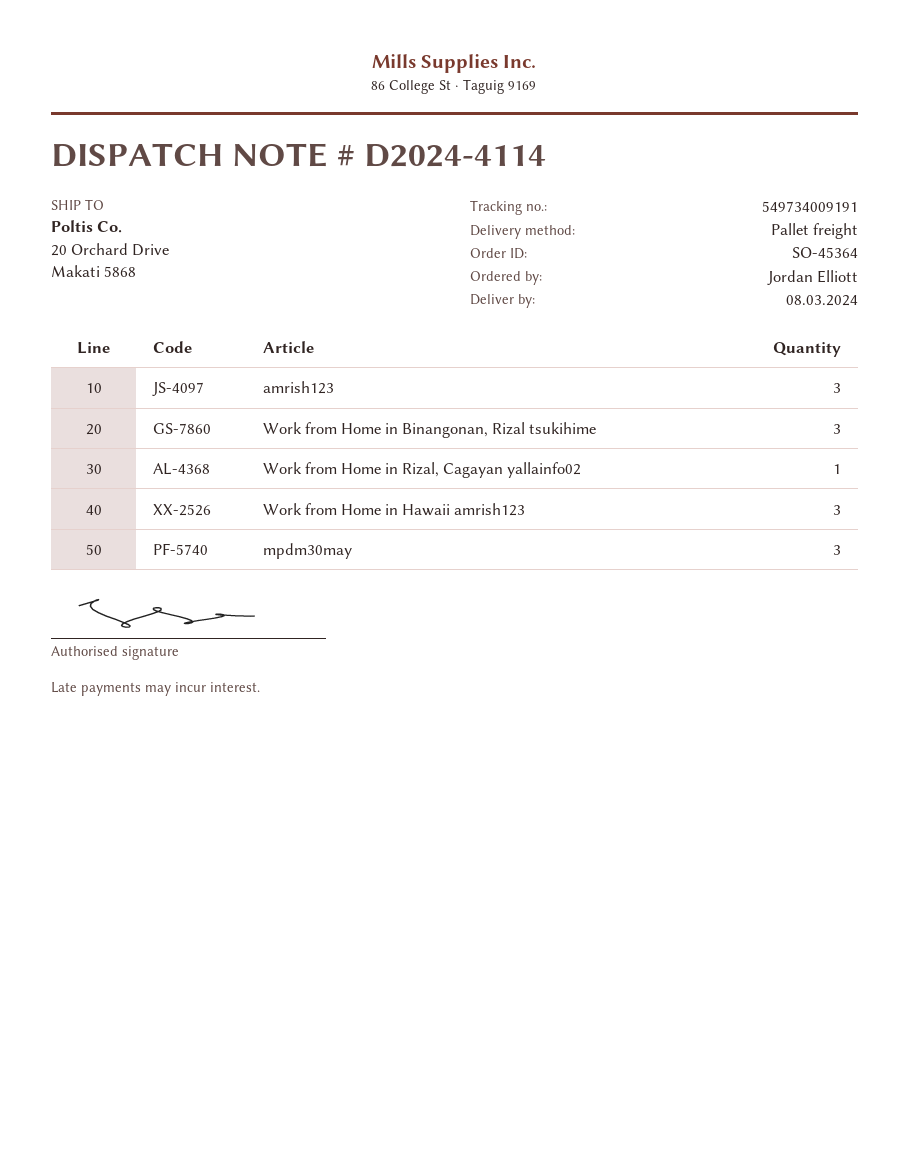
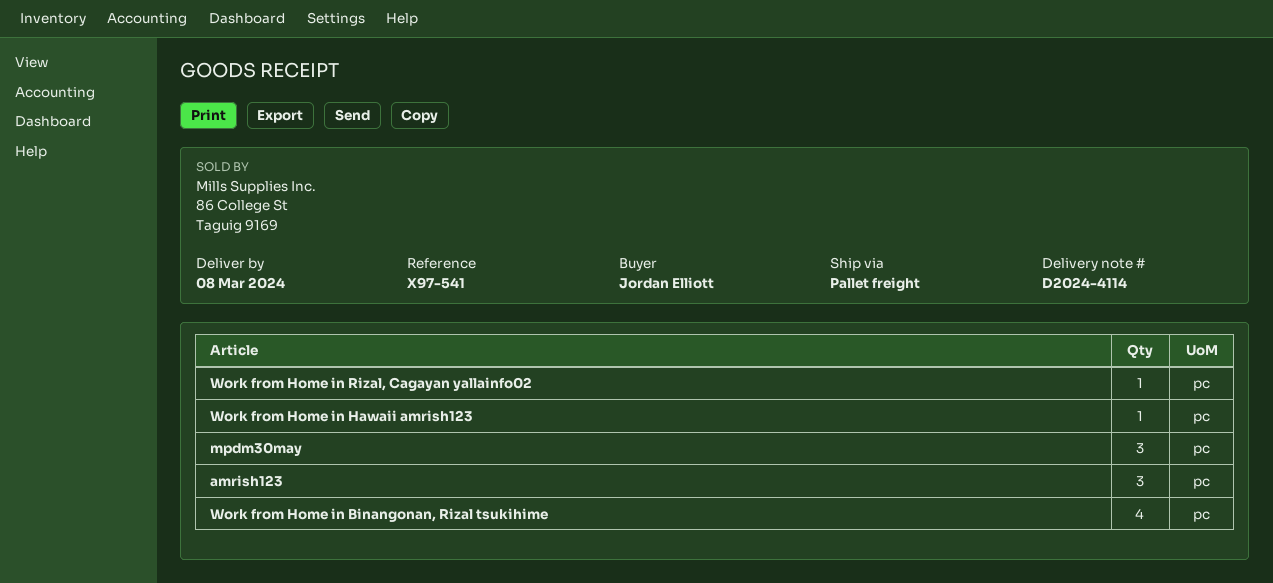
Work from Home in Binangonan, Rizal tsukihime: 3 -> 4
Work from Home in Hawaii amrish123: 3 -> 1

